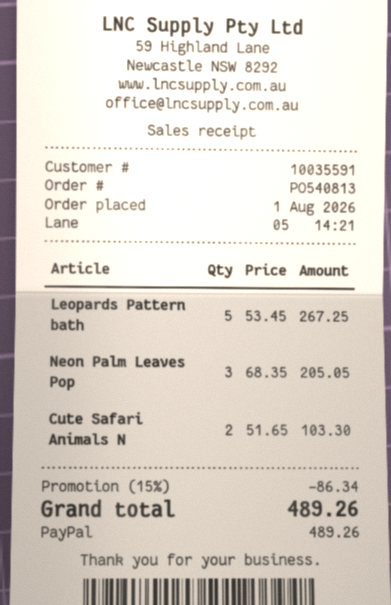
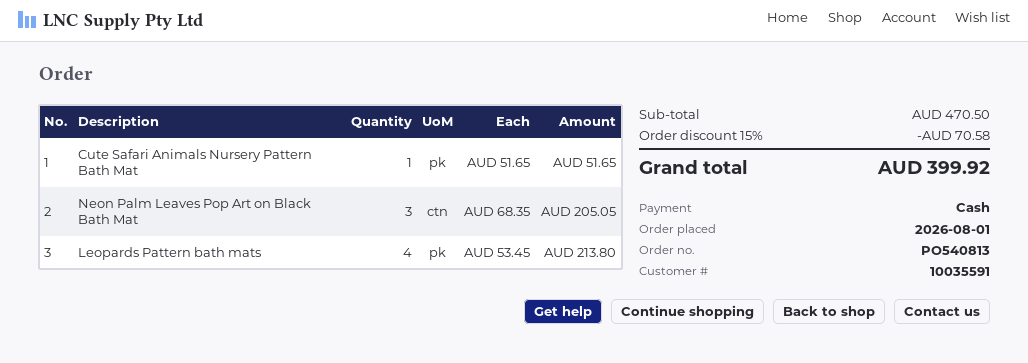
payment method: PayPal -> cash
Leopards Pattern bath: 5 x 53.45 = 267.25 -> 4 x 53.45 = 213.80
Cute Safari Animals N: 2 x 51.65 = 103.30 -> 1 x 51.65 = 51.65
discount: 15% = 86.34 -> 15% = 70.58
total: 489.26 -> 399.92

